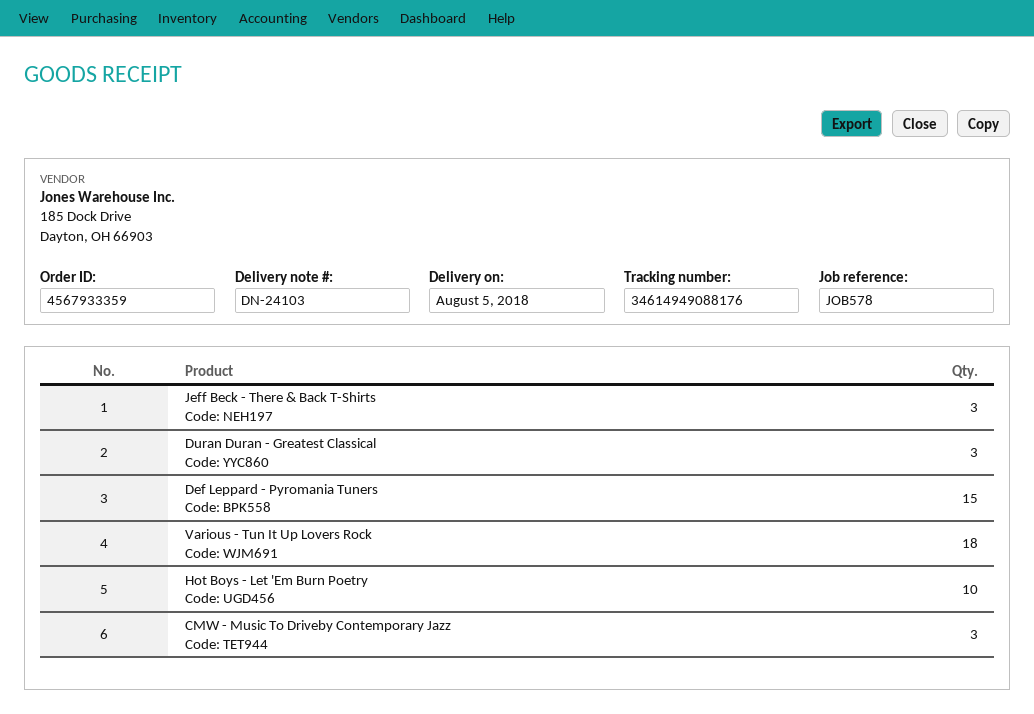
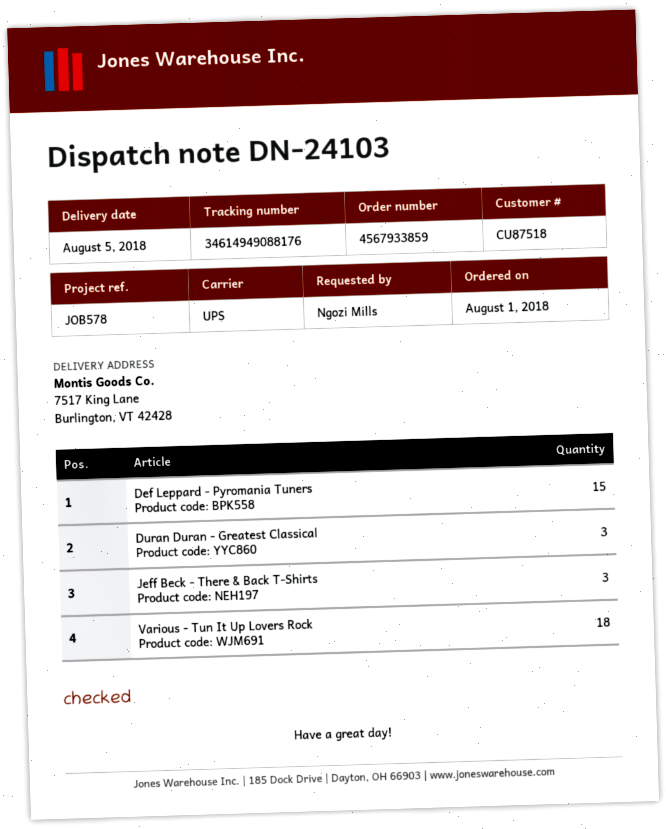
order number: 4567933359 -> 4567933859
Hot Boys - Let 'Em Burn Poetry: 10 -> none
CMW - Music To Driveby Contemporary Jazz: 3 -> none

